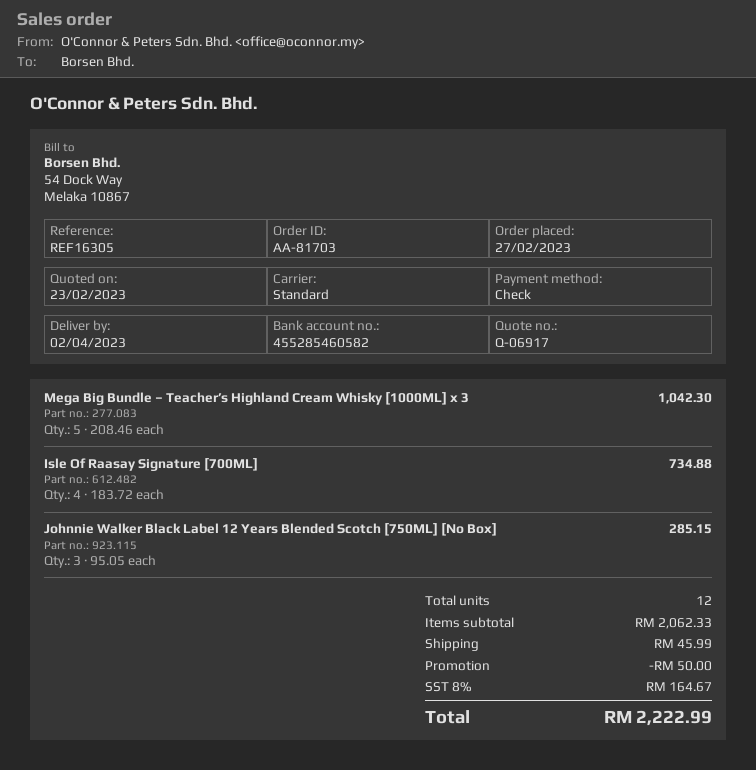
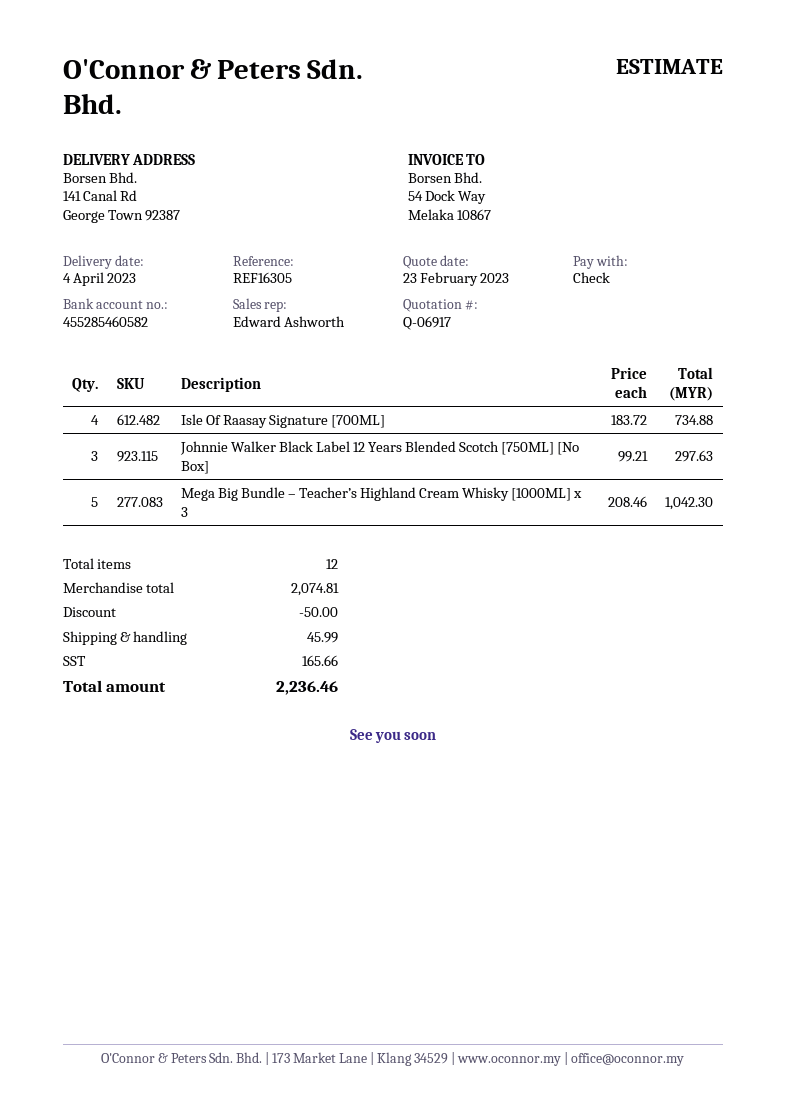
delivery date: 2023-04-02 -> 2023-04-04
Johnnie Walker Black Label 12 Years Blended Scotch [750ML] [No Box]: 3 x 95.05 = 285.15 -> 3 x 99.21 = 297.63
subtotal: 2062.33 -> 2074.81
tax: 164.67 -> 165.66
total: 2222.99 -> 2236.46

